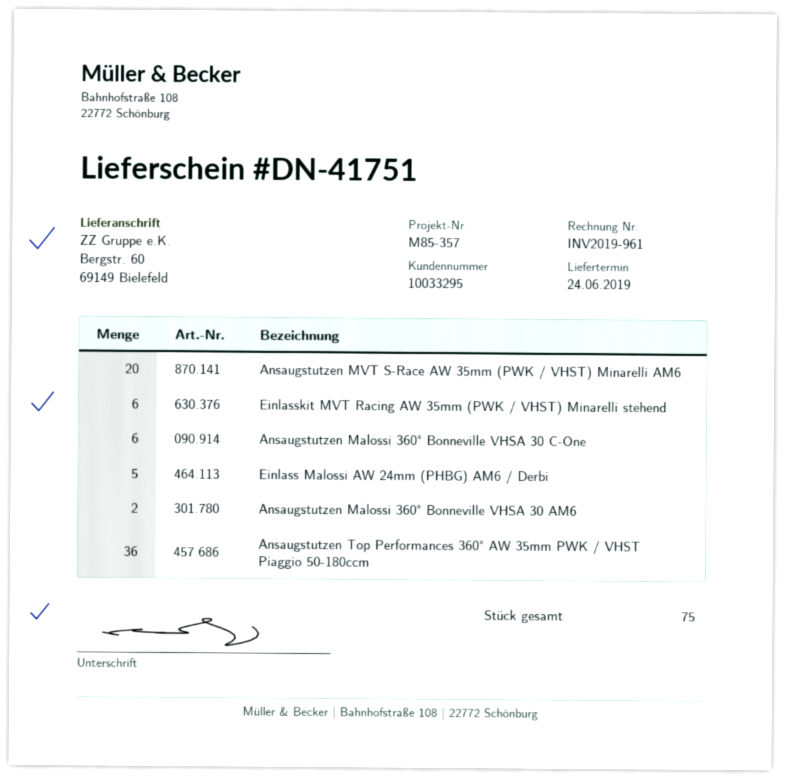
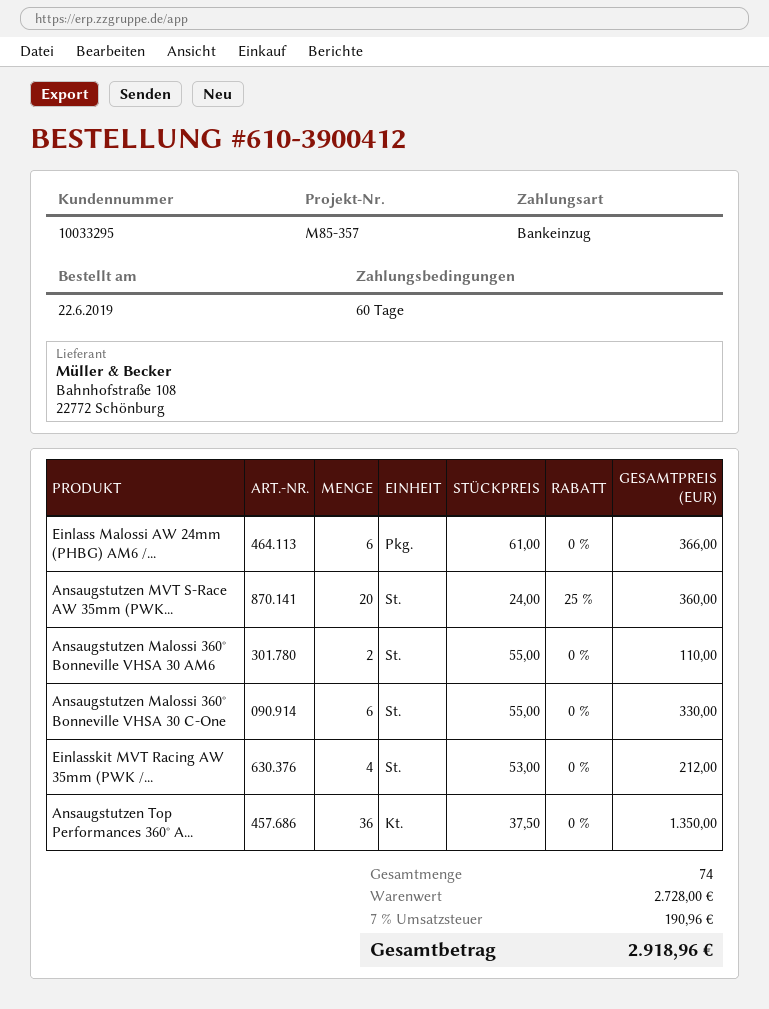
Einlasskit MVT Racing AW 35mm (PWK / VHST) Minarelli stehend: 6 -> 4
Einlass Malossi AW 24mm (PHBG) AM6 / Derbi: 5 -> 6
total quantity: 75 -> 74

